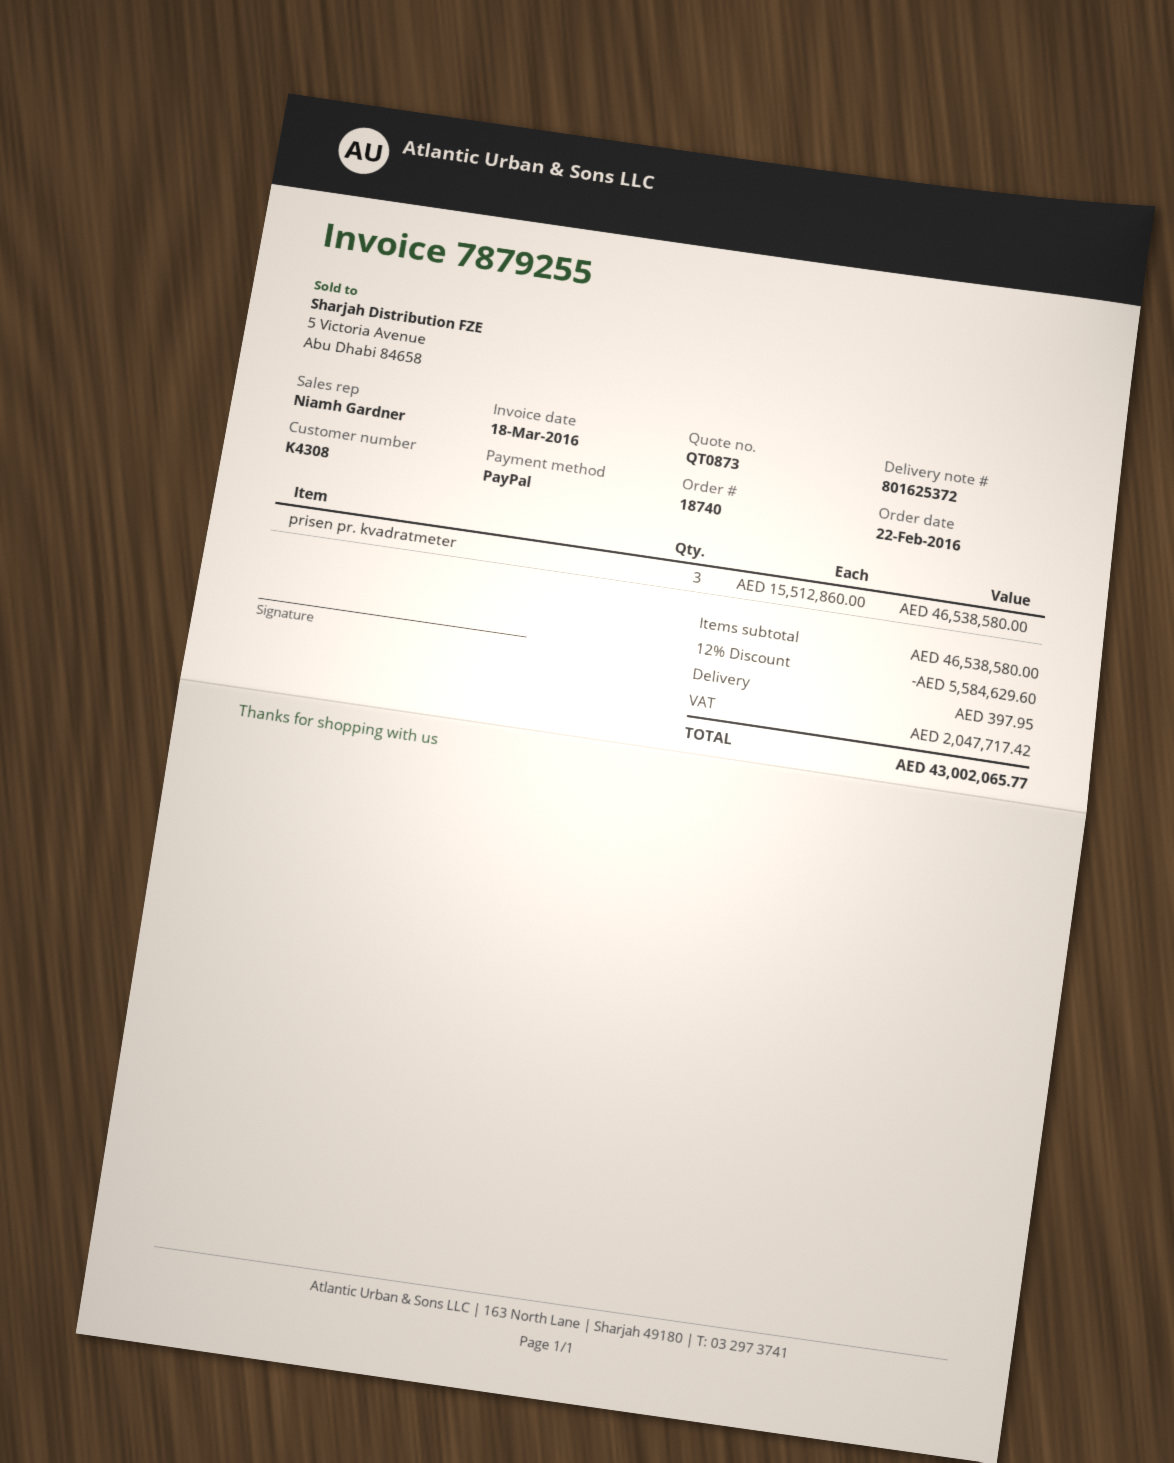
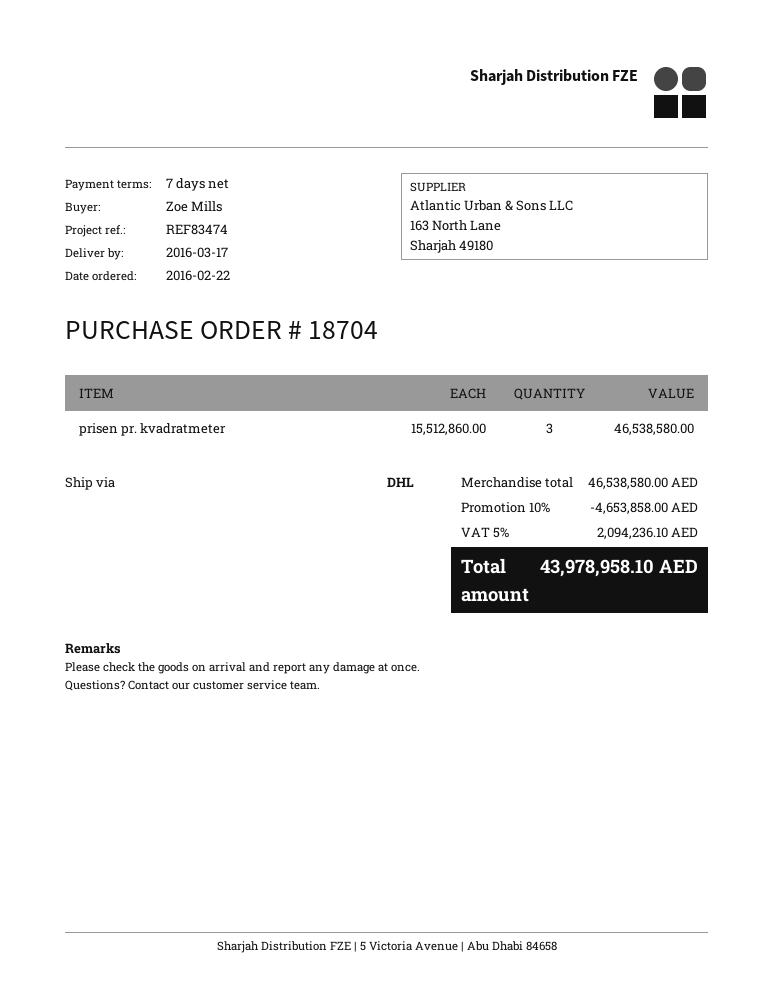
order number: 18740 -> 18704
discount: 12% = 5584629.60 -> 10% = 4653858.00
shipping: 397.95 -> none
tax: 2047717.42 -> 2094236.10
total: 43002065.77 -> 43978958.10

